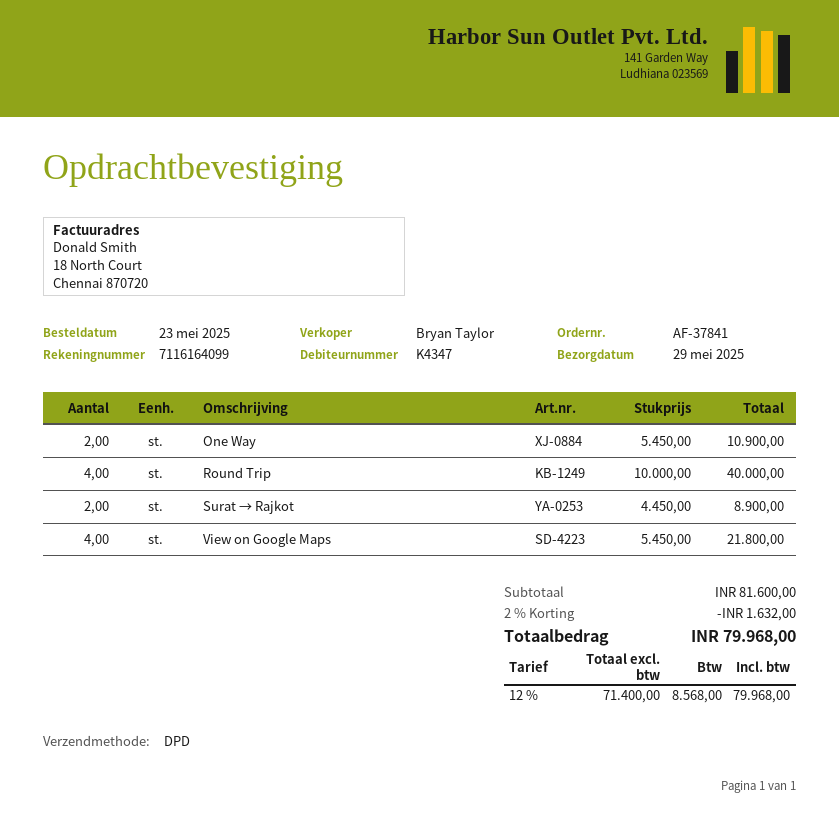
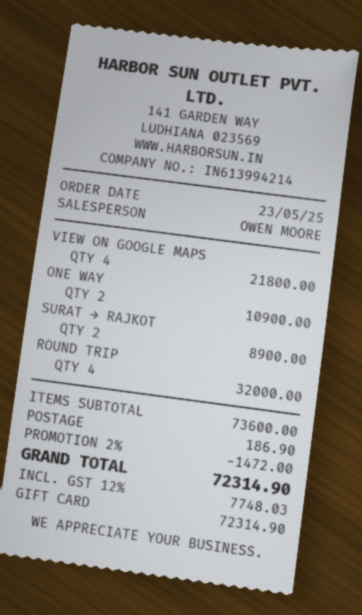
sales rep: Bryan Taylor -> OWEN MOORE
Round Trip: 4 for 40000.00 -> 4 for 32000.00
subtotal: 81600.00 -> 73600.00
discount: 2% = 1632.00 -> 2% = 1472.00
shipping: none -> 186.90
tax: 12% = 8568.00 -> 12% = 7748.03
total: 79968.00 -> 72314.90

